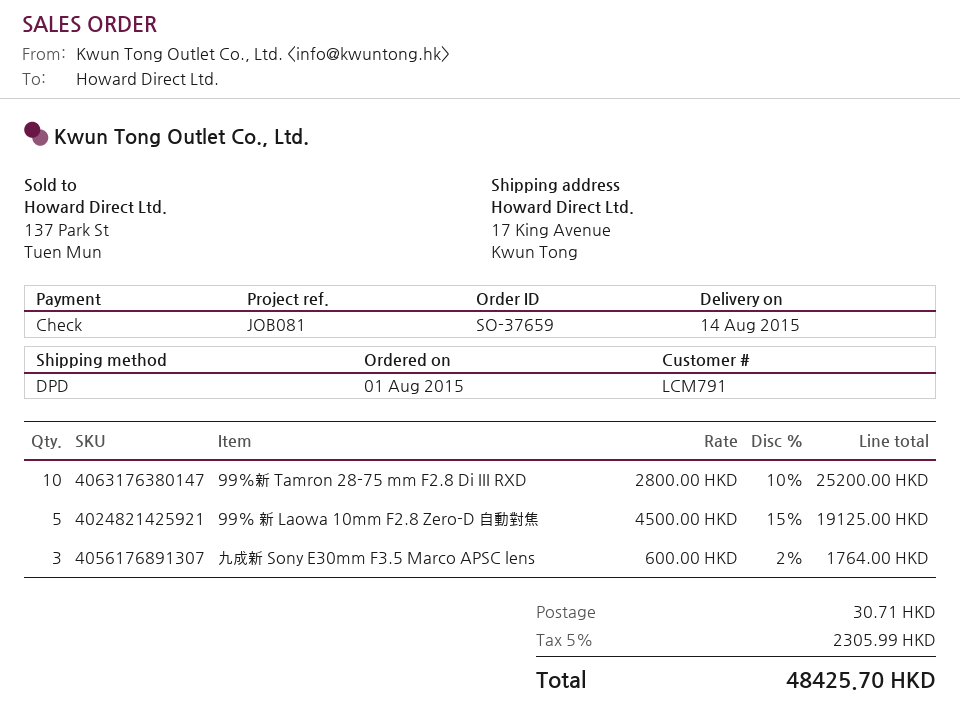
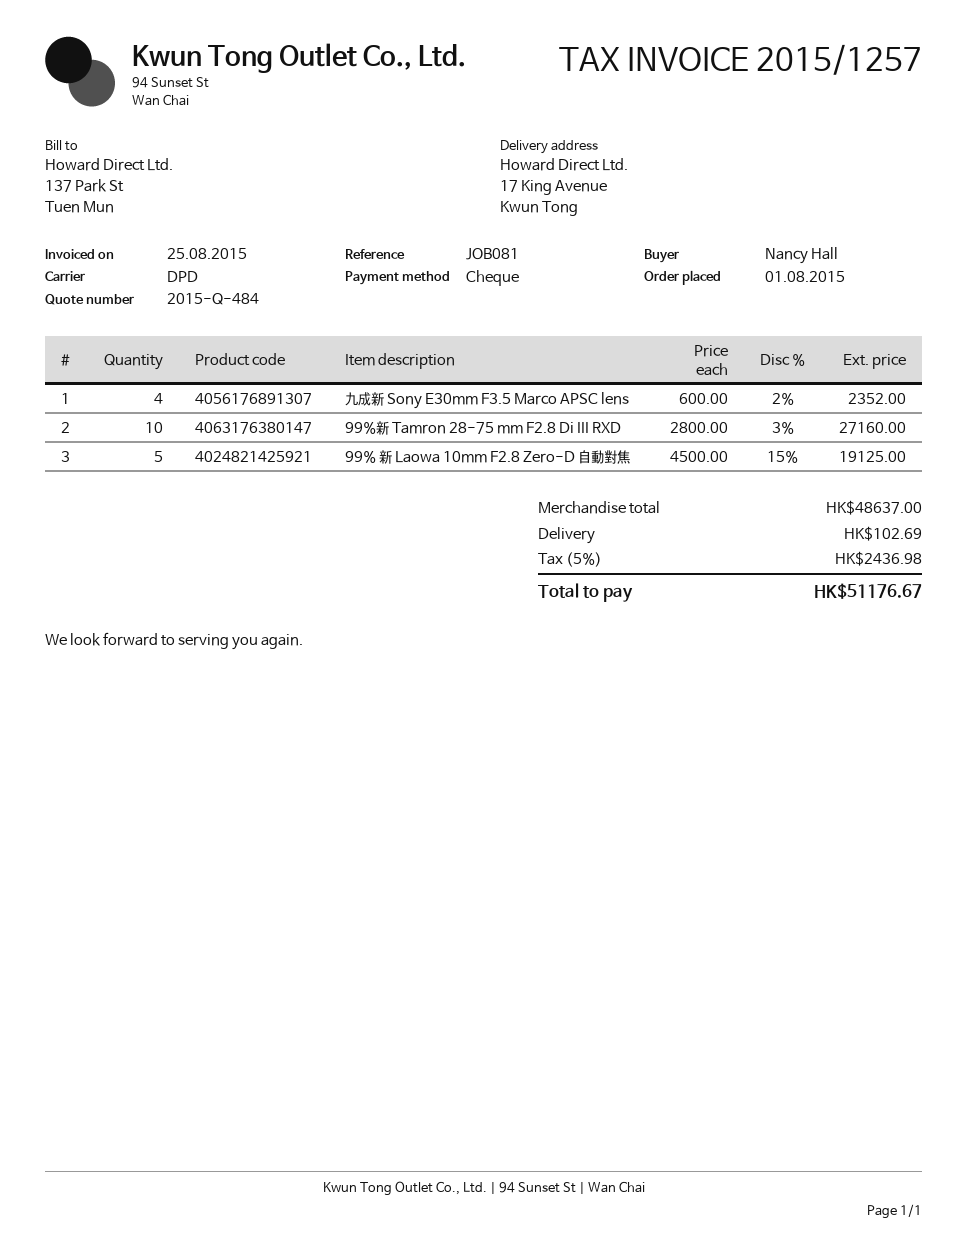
99%新 Tamron 28-75 mm F2.8 Di III RXD: 10 x 2800.00 - 10% = 25200.00 -> 10 x 2800.00 - 3% = 27160.00
九成新 Sony E30mm F3.5 Marco APSC lens: 3 x 600.00 - 2% = 1764.00 -> 4 x 600.00 - 2% = 2352.00
shipping: 30.71 -> 102.69
tax: 5% = 2305.99 -> 5% = 2436.98
total: 48425.70 -> 51176.67

